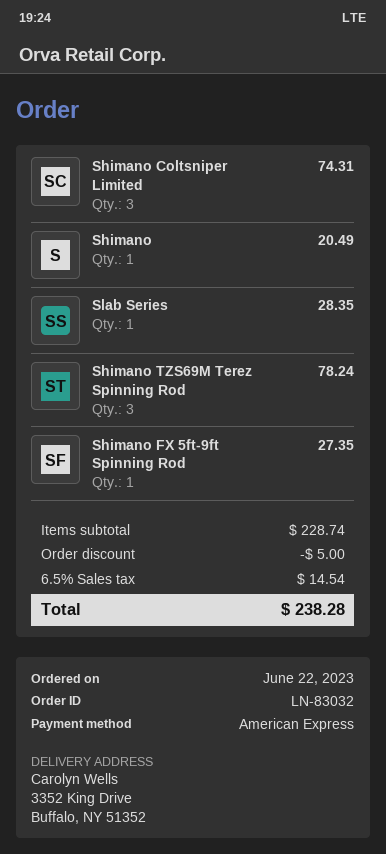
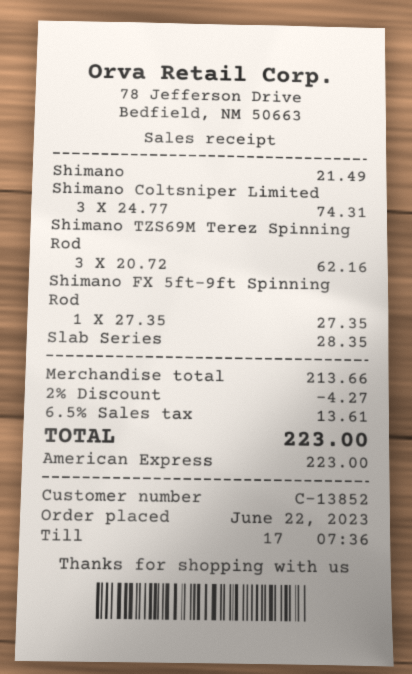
Shimano: 1 for 20.49 -> 1 for 21.49
Shimano TZS69M Terez Spinning Rod: 3 for 78.24 -> 3 for 62.16
subtotal: 228.74 -> 213.66
discount: 5.00 -> 4.27
tax: 6.5% = 14.54 -> 6.5% = 13.61
total: 238.28 -> 223.00

